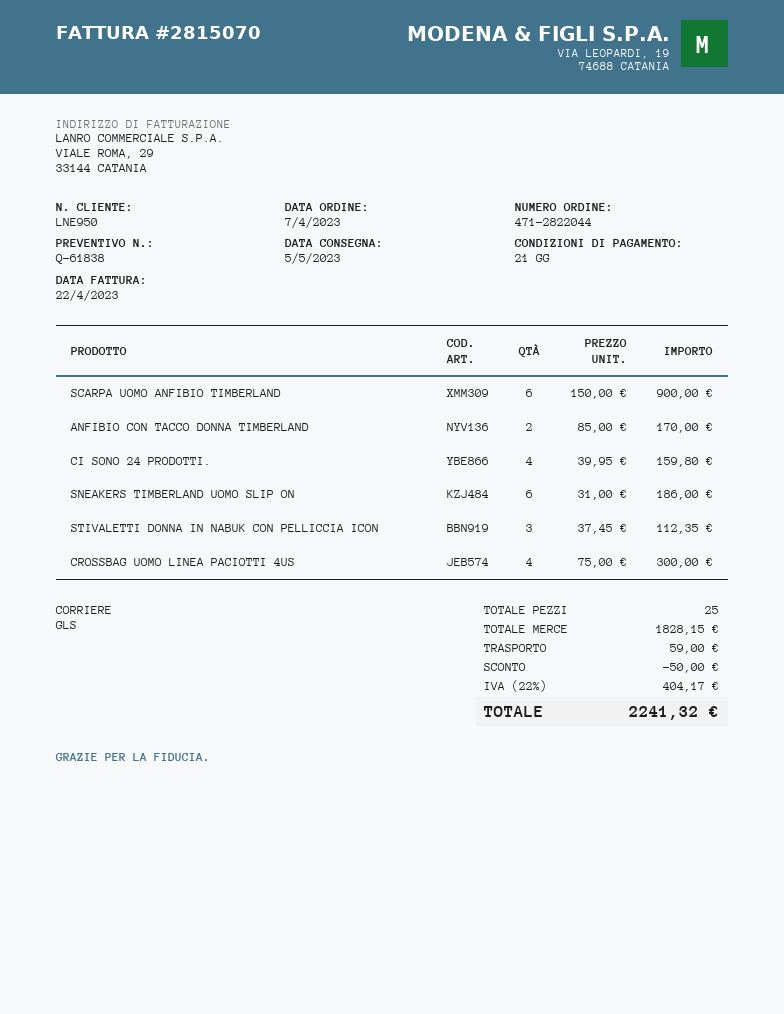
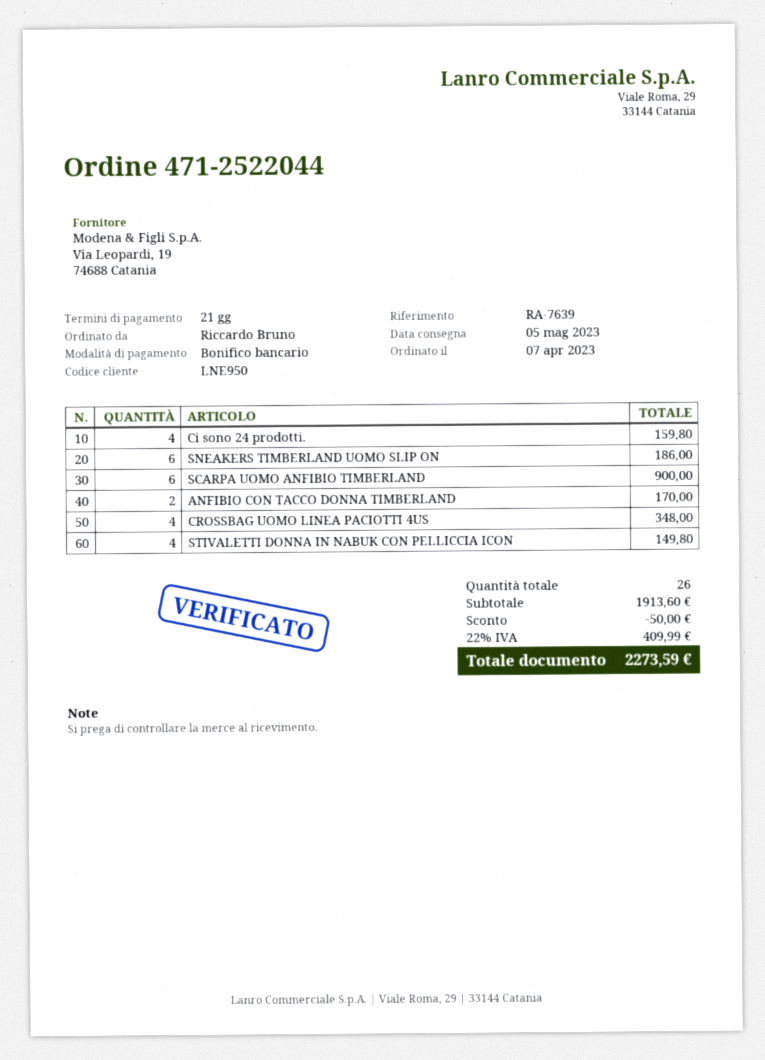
order number: 471-2822044 -> 471-2522044
STIVALETTI DONNA IN NABUK CON PELLICCIA ICON: 3 for 112.35 -> 4 for 149.80
CROSSBAG UOMO LINEA PACIOTTI 4US: 4 for 300.00 -> 4 for 348.00
total quantity: 25 -> 26
subtotal: 1828.15 -> 1913.60
shipping: 59.00 -> none
tax: 22% = 404.17 -> 22% = 409.99
total: 2241.32 -> 2273.59

